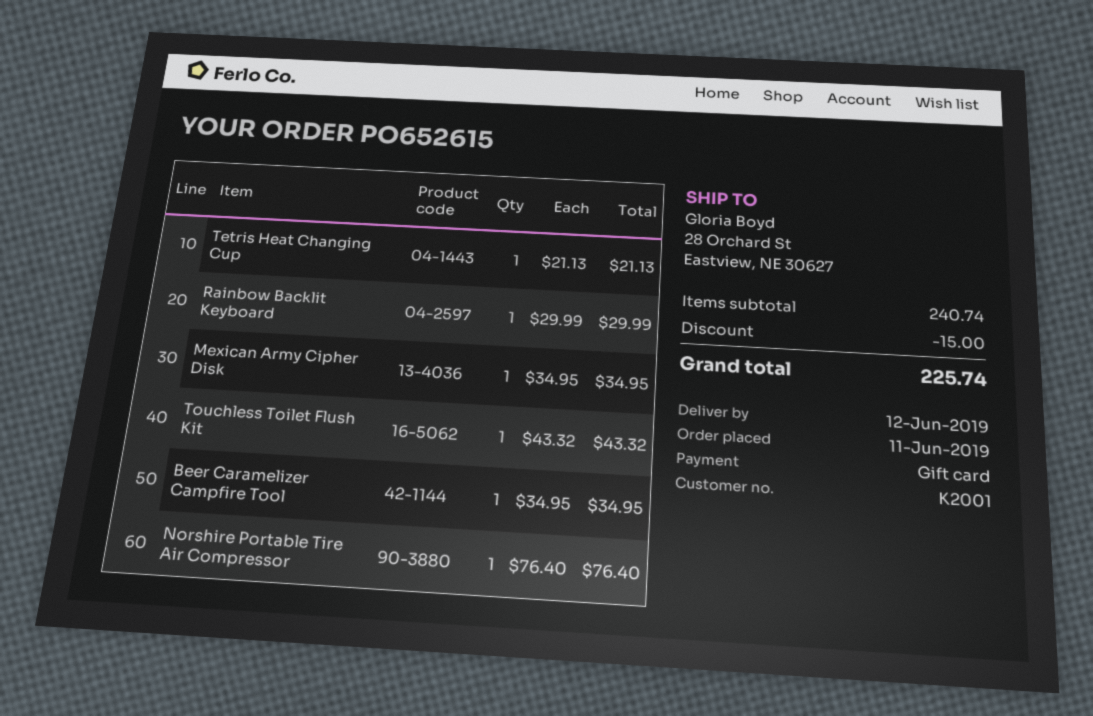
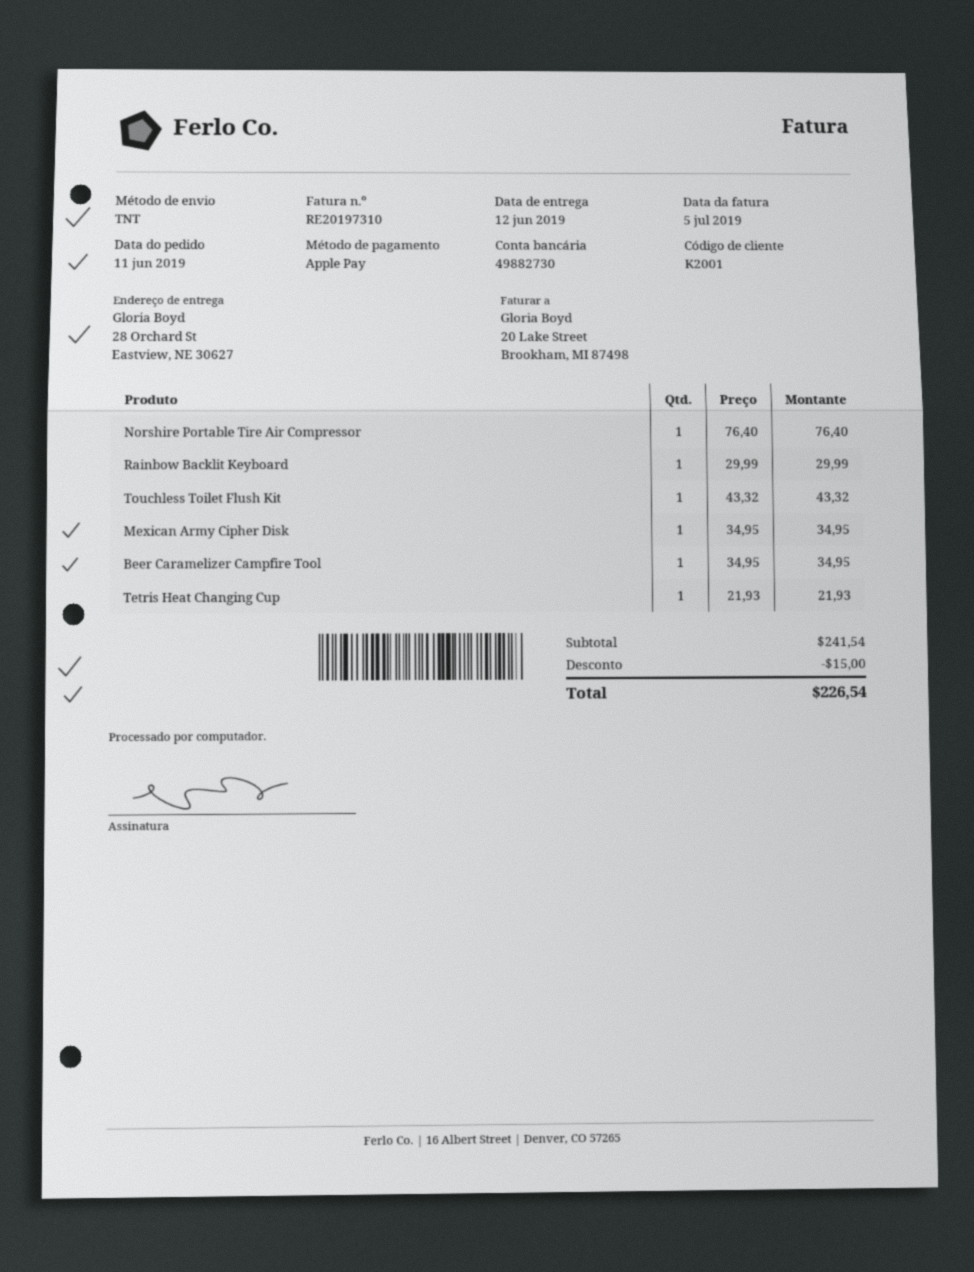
payment method: gift card -> Apple Pay
Tetris Heat Changing Cup: 1 x 21.13 = 21.13 -> 1 x 21.93 = 21.93
subtotal: 240.74 -> 241.54
total: 225.74 -> 226.54

